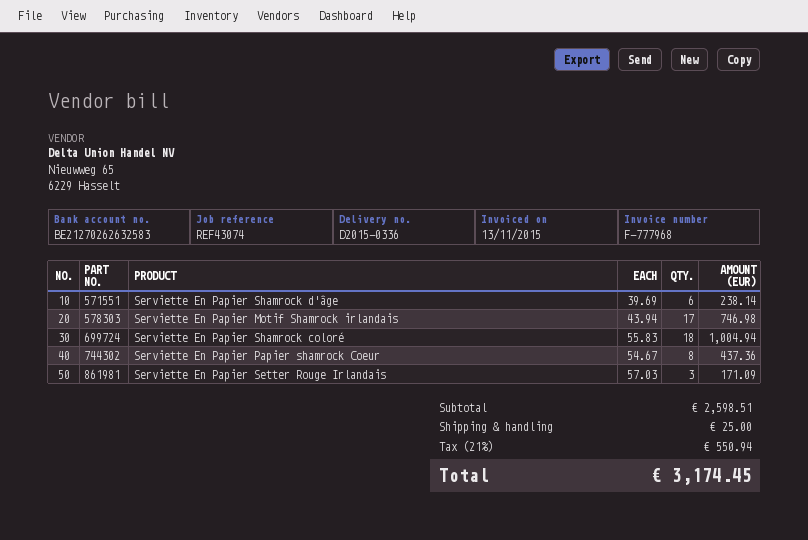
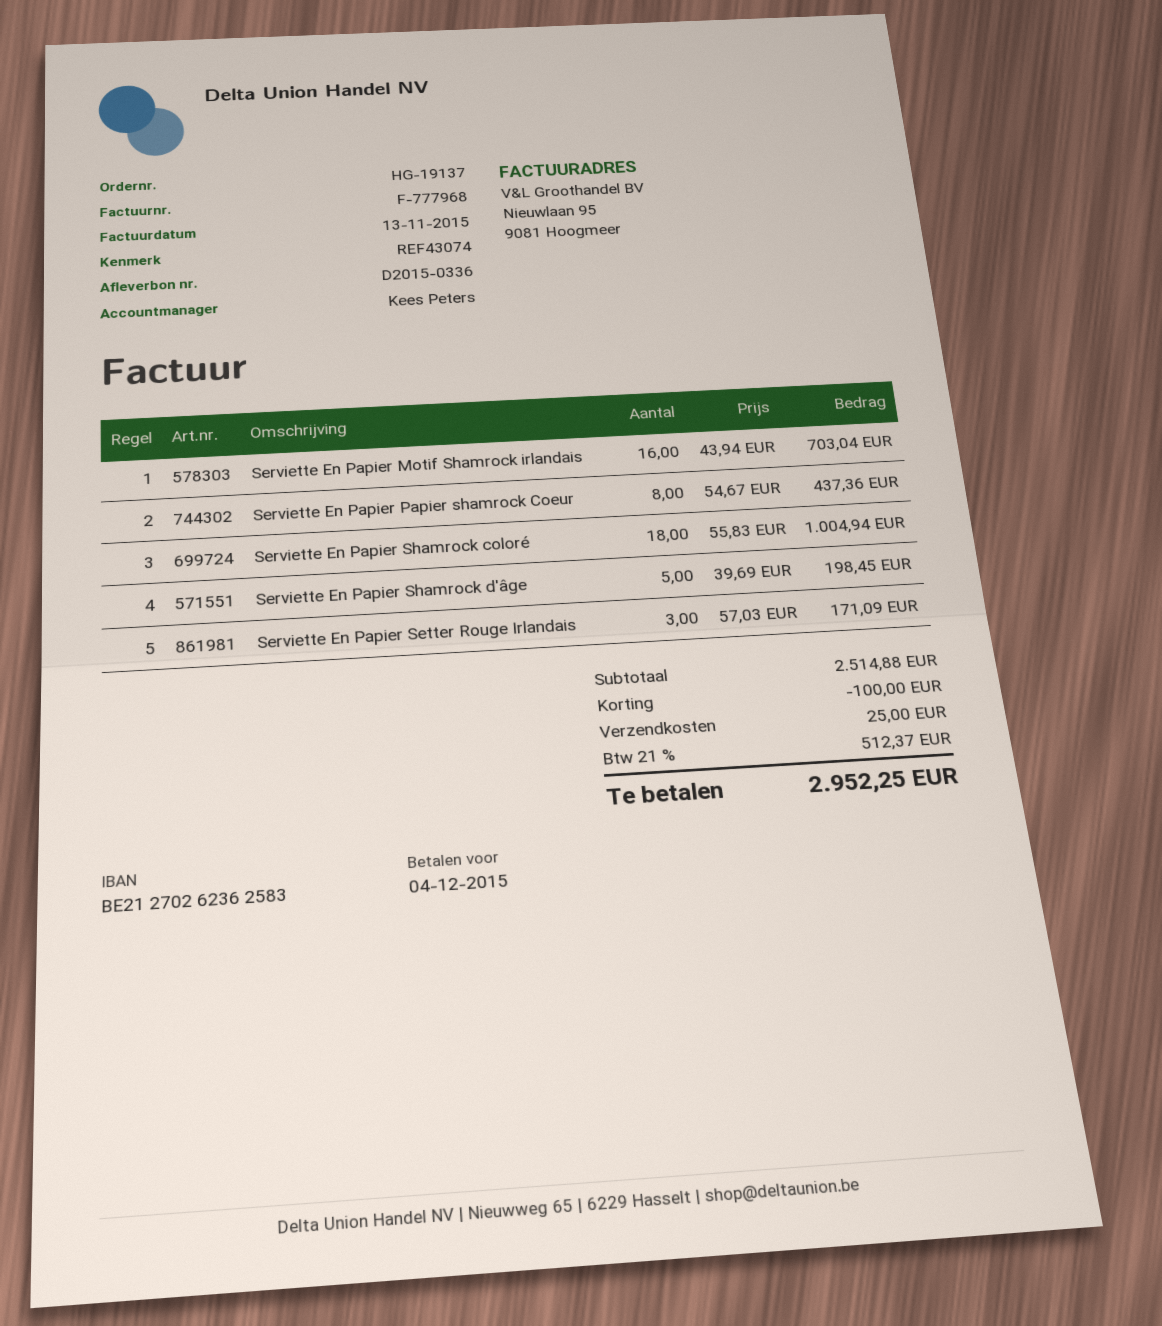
bank account: BE21270262632583 -> BE21270262362583
Serviette En Papier Shamrock d'âge: 6 x 39.69 = 238.14 -> 5 x 39.69 = 198.45
Serviette En Papier Motif Shamrock irlandais: 17 x 43.94 = 746.98 -> 16 x 43.94 = 703.04
subtotal: 2598.51 -> 2514.88
discount: none -> 100.00
tax: 21% = 550.94 -> 21% = 512.37
total: 3174.45 -> 2952.25

